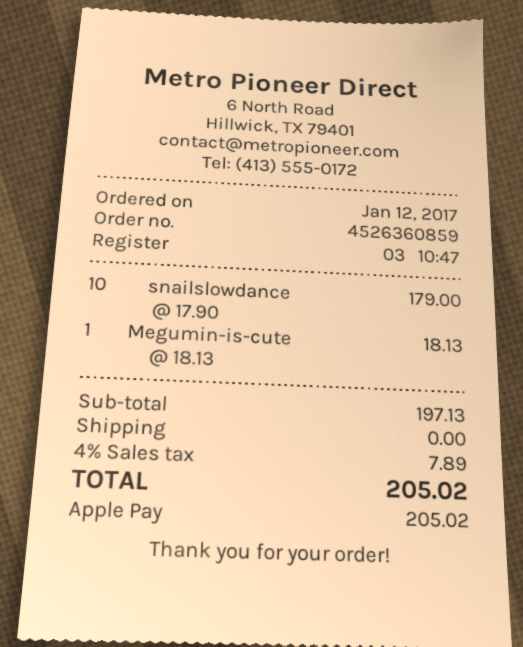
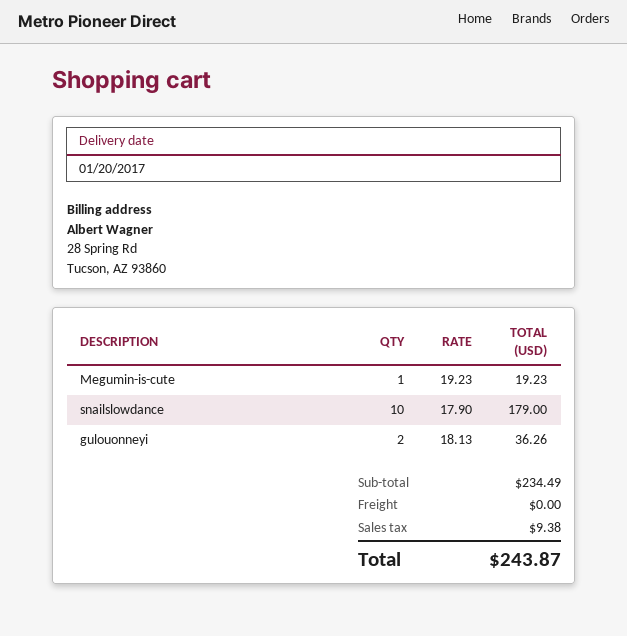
Megumin-is-cute: 1 x 18.13 = 18.13 -> 1 x 19.23 = 19.23
gulouonneyi: none -> 2 x 18.13 = 36.26
subtotal: 197.13 -> 234.49
tax: 7.89 -> 9.38
total: 205.02 -> 243.87

